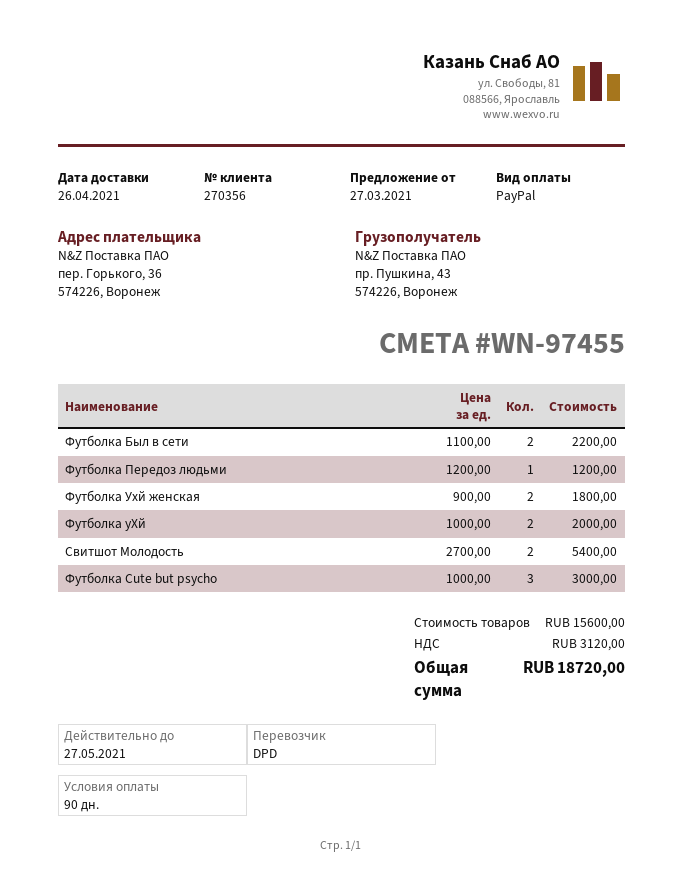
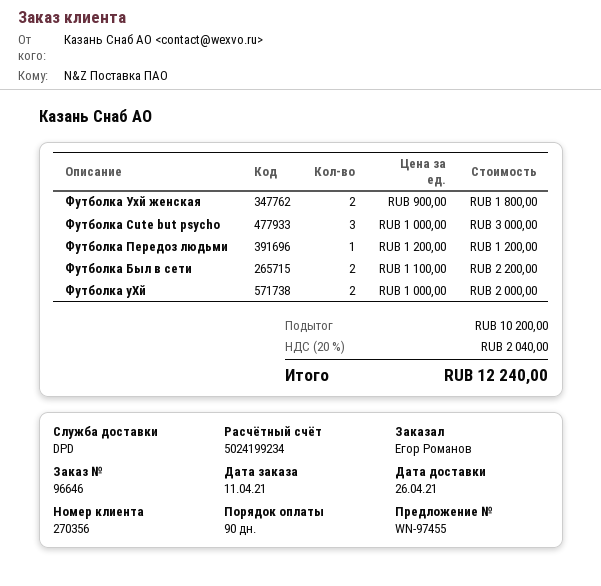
Свитшот Молодость: 2 x 2700.00 = 5400.00 -> none
subtotal: 15600.00 -> 10200.00
tax: 3120.00 -> 2040.00
total: 18720.00 -> 12240.00

